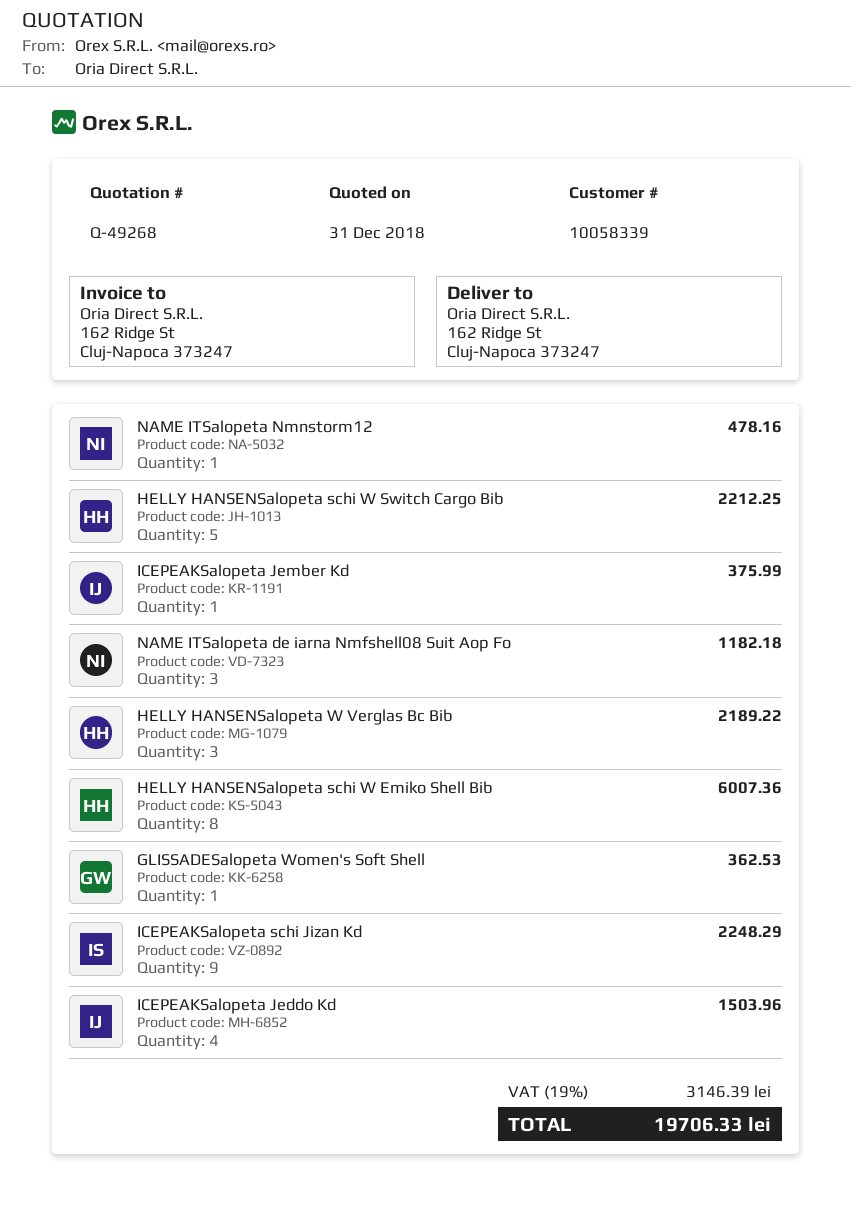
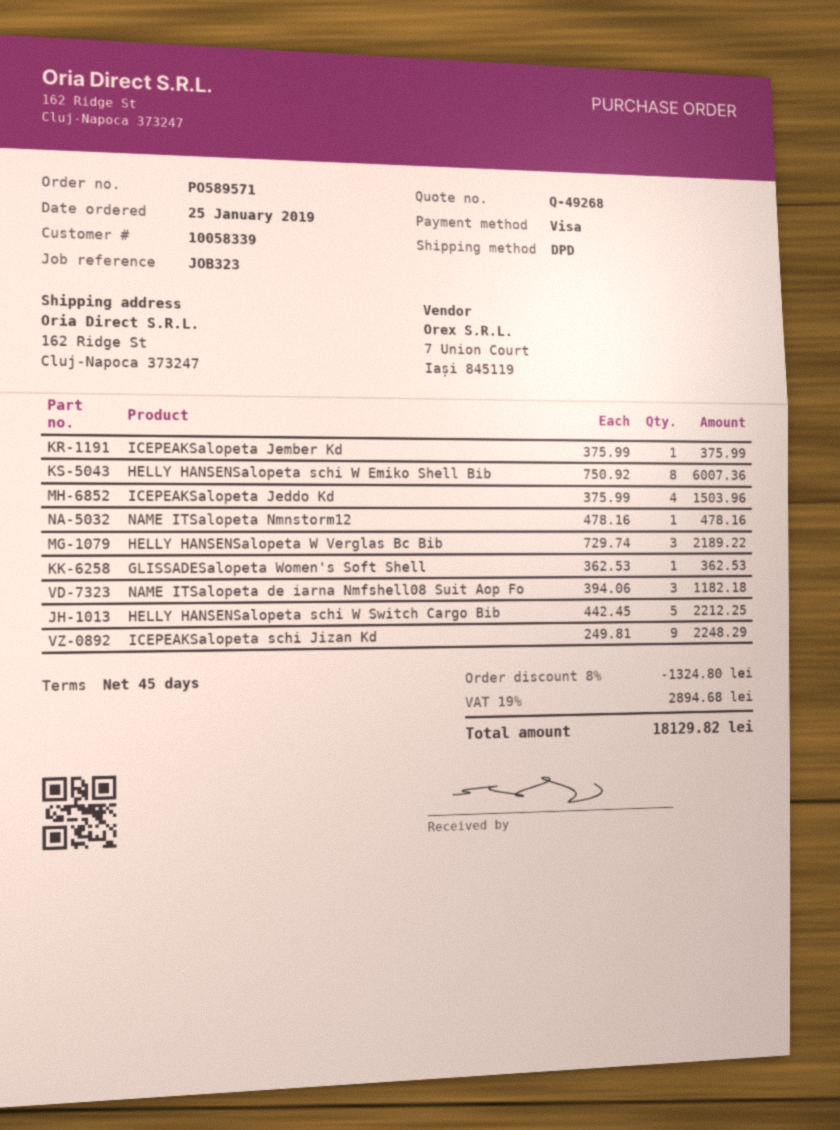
discount: none -> 8% = 1324.80
tax: 19% = 3146.39 -> 19% = 2894.68
total: 19706.33 -> 18129.82

